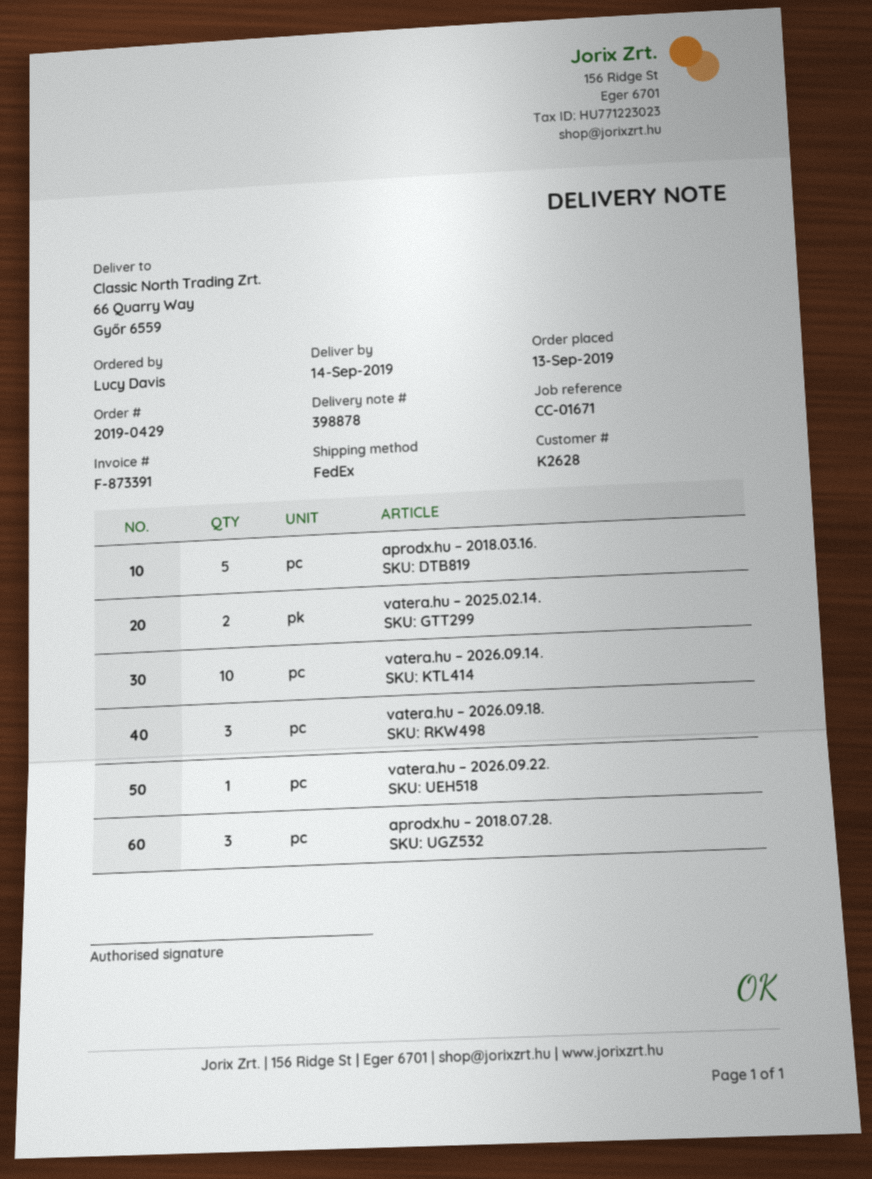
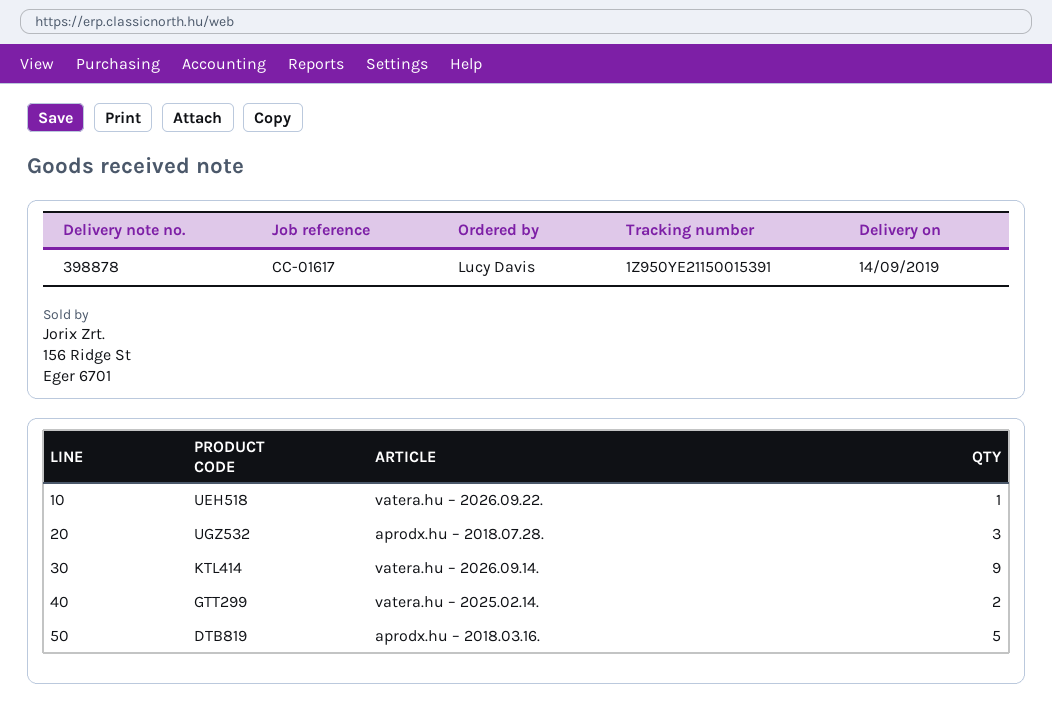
reference: CC-01671 -> CC-01617
vatera.hu – 2026.09.14.: 10 -> 9
vatera.hu – 2026.09.18.: 3 -> none

